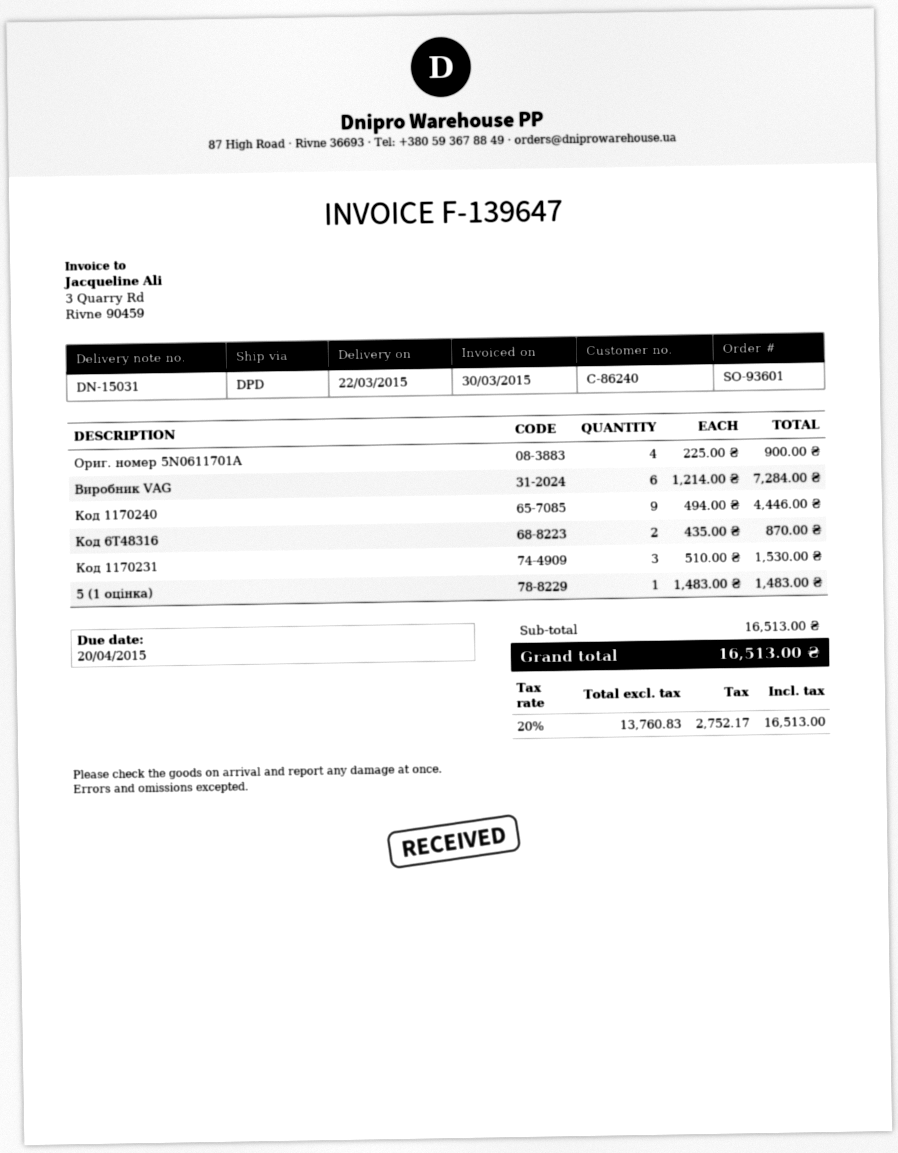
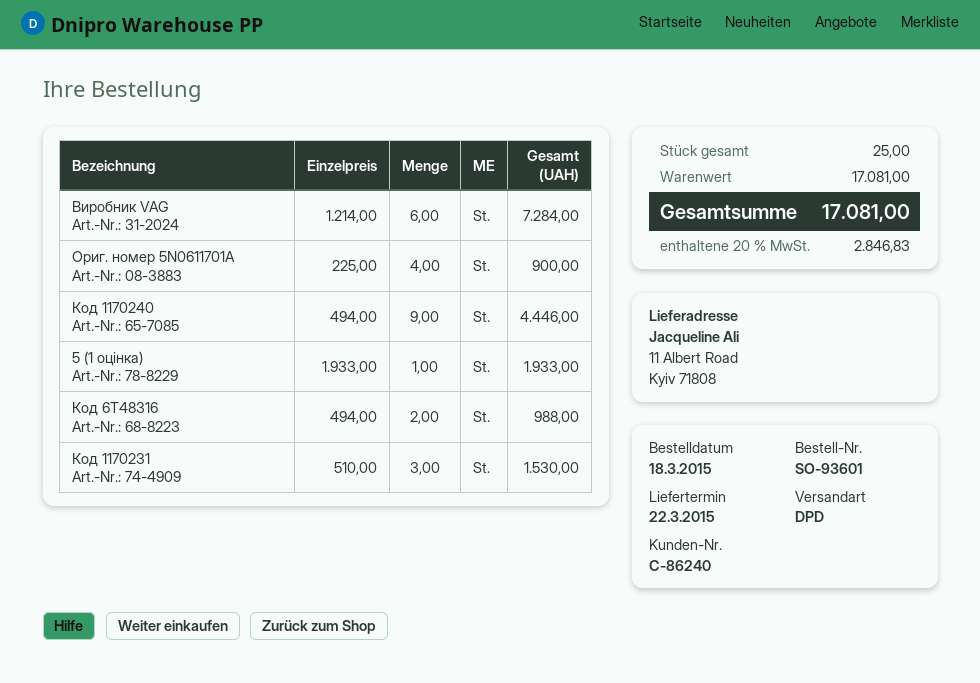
Код 6T48316: 2 x 435.00 = 870.00 -> 2 x 494.00 = 988.00
5 (1 оцінка): 1 x 1483.00 = 1483.00 -> 1 x 1933.00 = 1933.00
subtotal: 16513.00 -> 17081.00
tax: 20% = 2752.17 -> 20% = 2846.83
total: 16513.00 -> 17081.00

